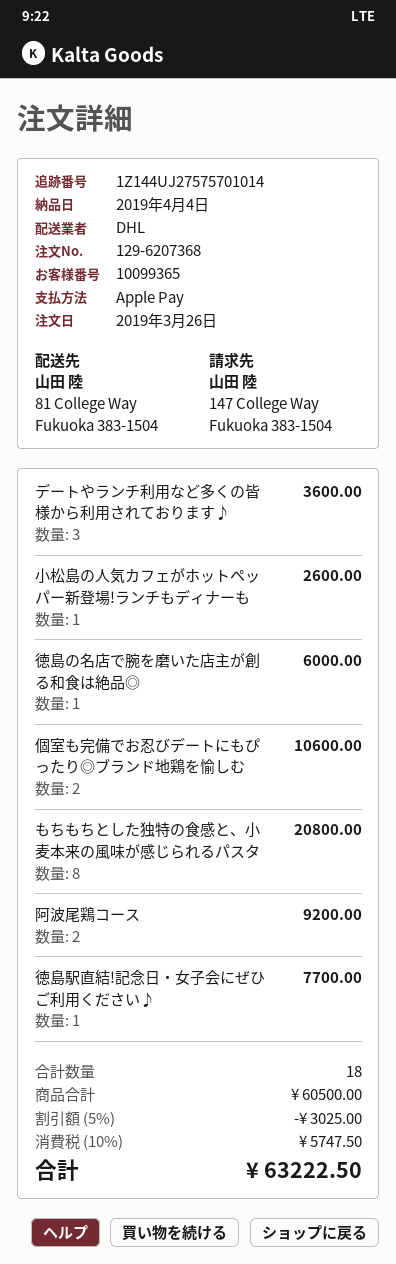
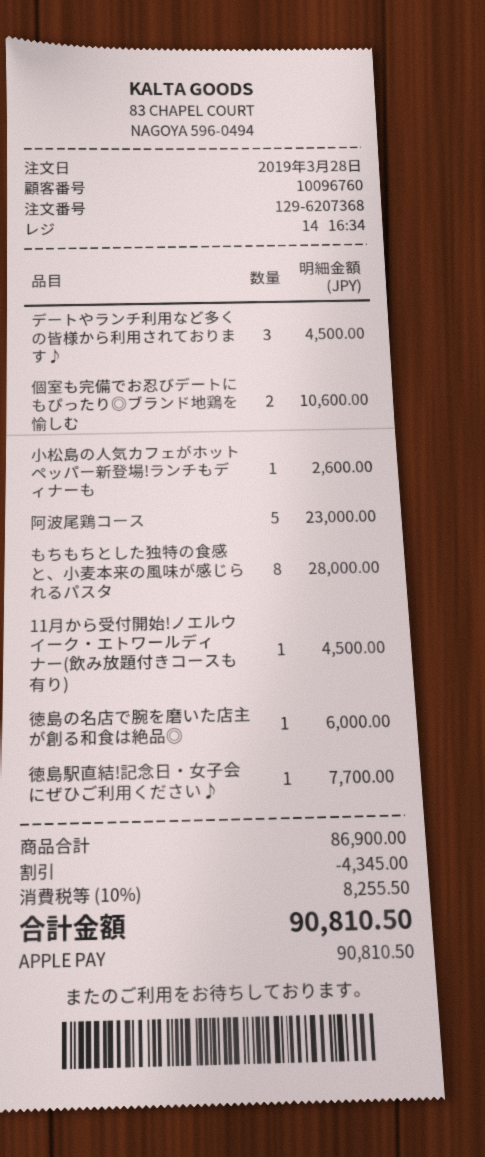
order date: 2019-03-26 -> 2019-03-28
customer number: 10099365 -> 10096760
デートやランチ利用など多くの皆様から利用されております♪: 3 for 3600.00 -> 3 for 4500.00
もちもちとした独特の食感と、小麦本来の風味が感じられるパスタ: 8 for 20800.00 -> 8 for 28000.00
阿波尾鶏コース: 2 for 9200.00 -> 5 for 23000.00
11月から受付開始!ノエルウイーク・エトワールディナー(飲み放題付きコースも有り): none -> 1 for 4500.00
subtotal: 60500.00 -> 86900.00
discount: 3025.00 -> 4345.00
tax: 10% = 5747.50 -> 10% = 8255.50
total: 63222.50 -> 90810.50

